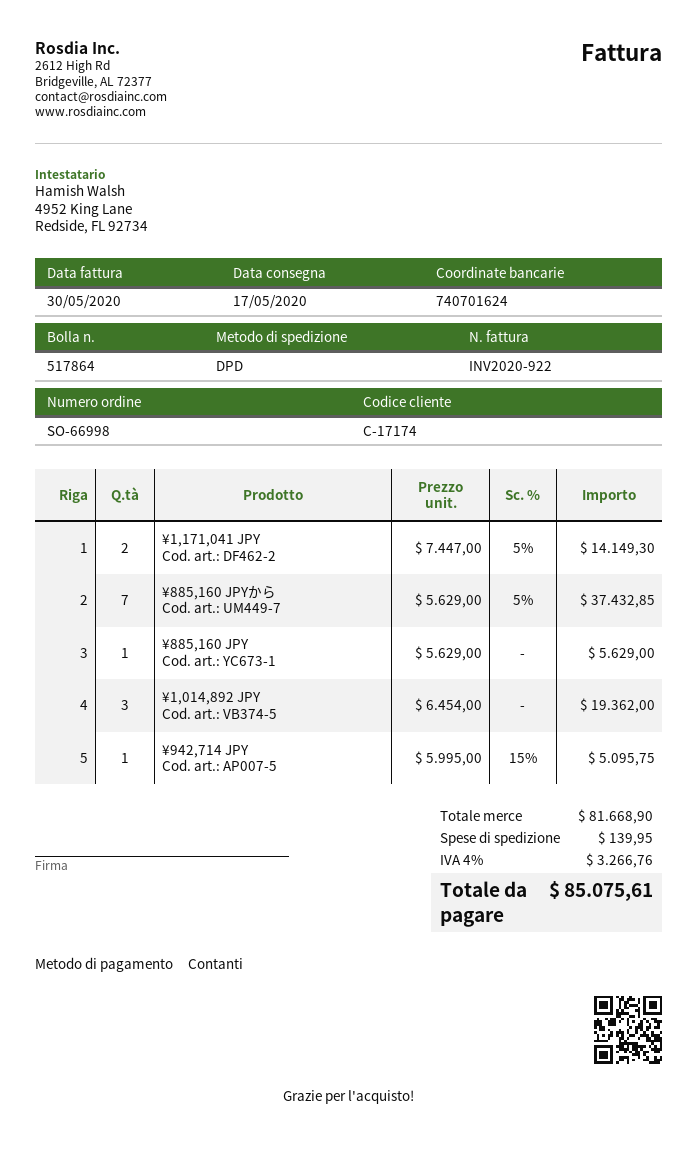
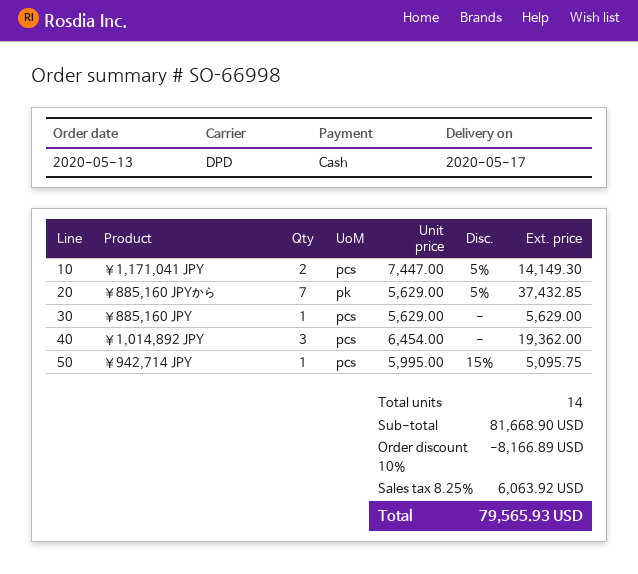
discount: none -> 10% = 8166.89
shipping: 139.95 -> none
tax: 4% = 3266.76 -> 8.25% = 6063.92
total: 85075.61 -> 79565.93

